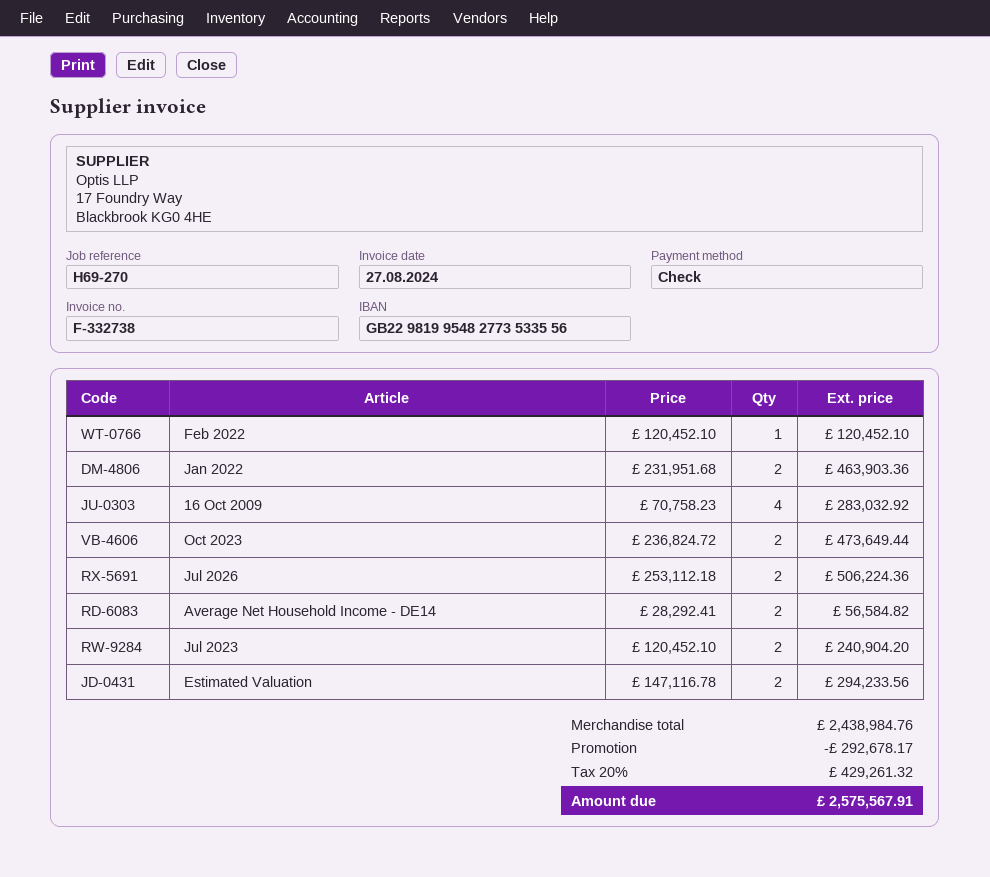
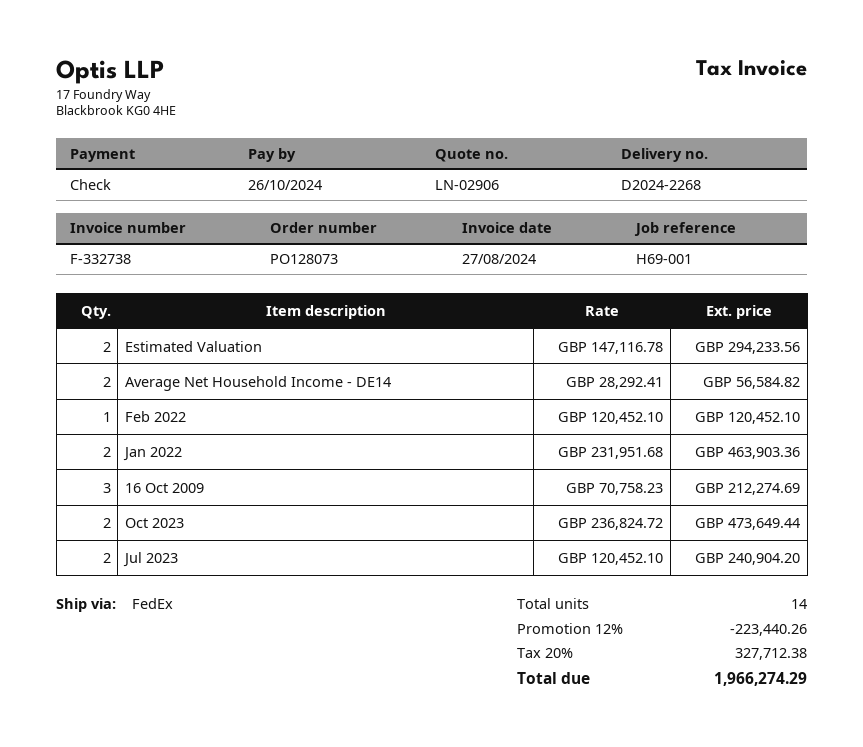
reference: H69-270 -> H69-001
16 Oct 2009: 4 x 70758.23 = 283032.92 -> 3 x 70758.23 = 212274.69
Jul 2026: 2 x 253112.18 = 506224.36 -> none
discount: 292678.17 -> 223440.26
tax: 20% = 429261.32 -> 20% = 327712.38
total: 2575567.91 -> 1966274.29

